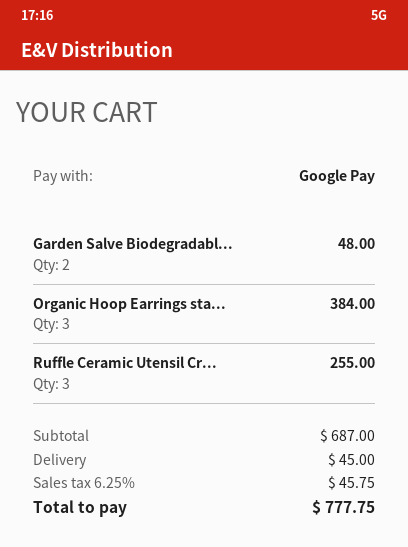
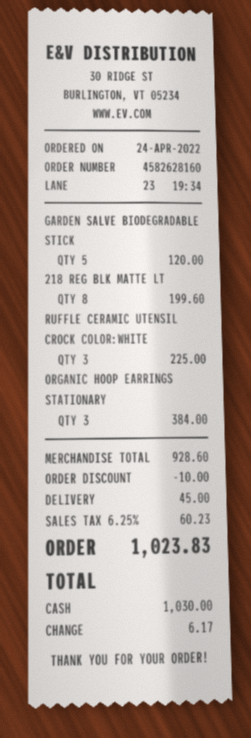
payment method: Google Pay -> cash
Garden Salve Biodegradabl...: 2 for 48.00 -> 5 for 120.00
Ruffle Ceramic Utensil Cr...: 3 for 255.00 -> 3 for 225.00
218 REG BLK MATTE LT: none -> 8 for 199.60
subtotal: 687.00 -> 928.60
discount: none -> 10.00
tax: 6.25% = 45.75 -> 6.25% = 60.23
total: 777.75 -> 1023.83

